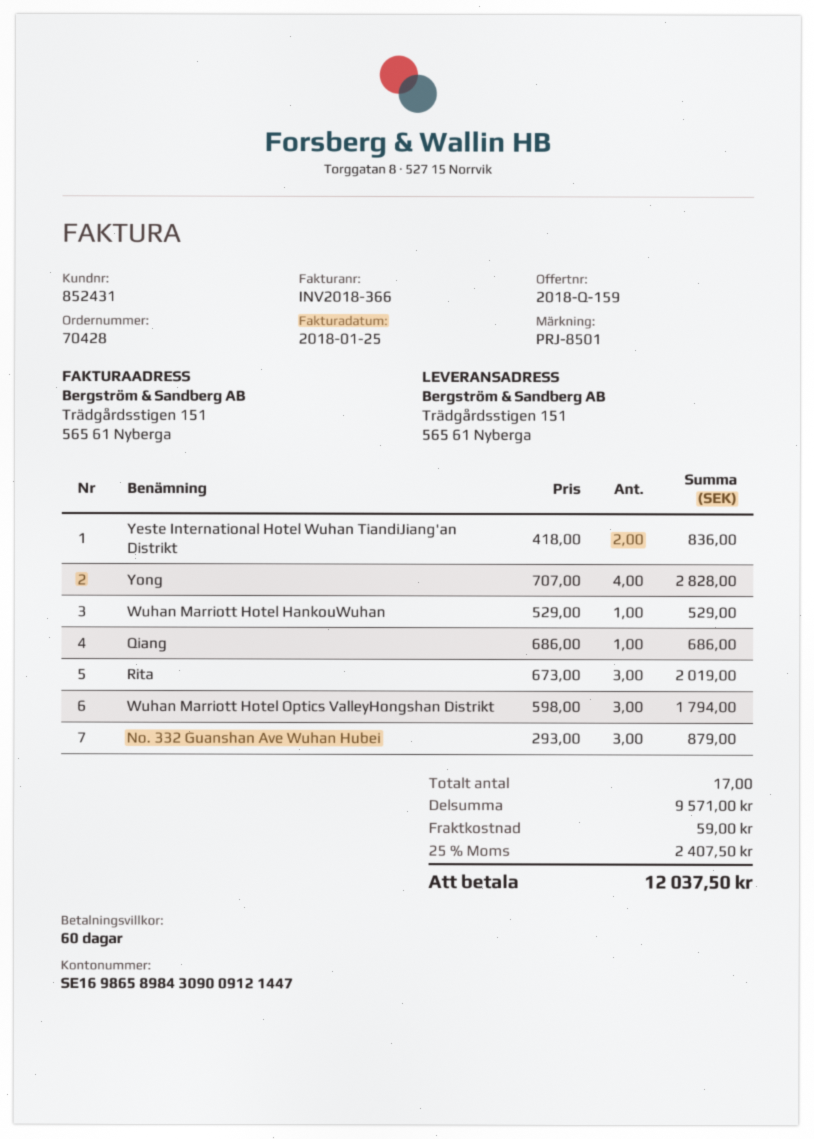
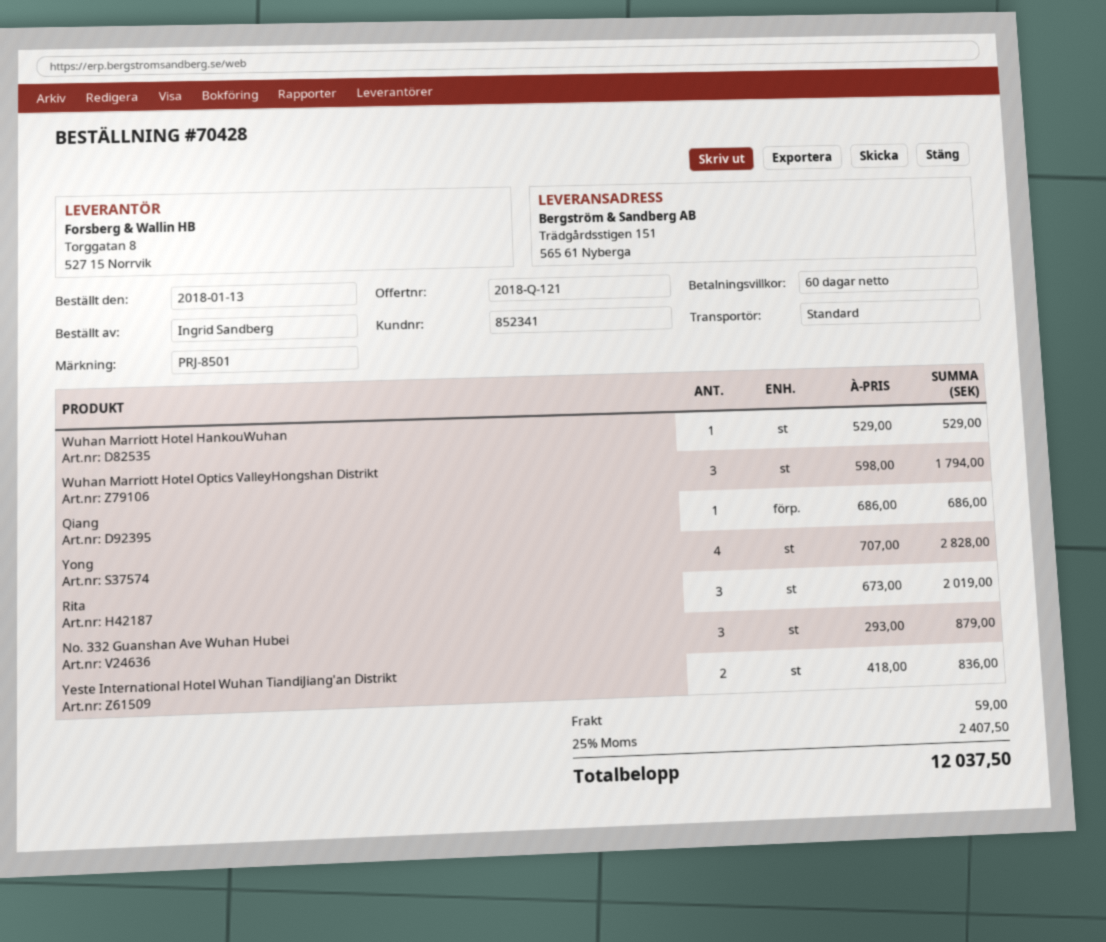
quote number: 2018-Q-159 -> 2018-Q-121
customer number: 852431 -> 852341

